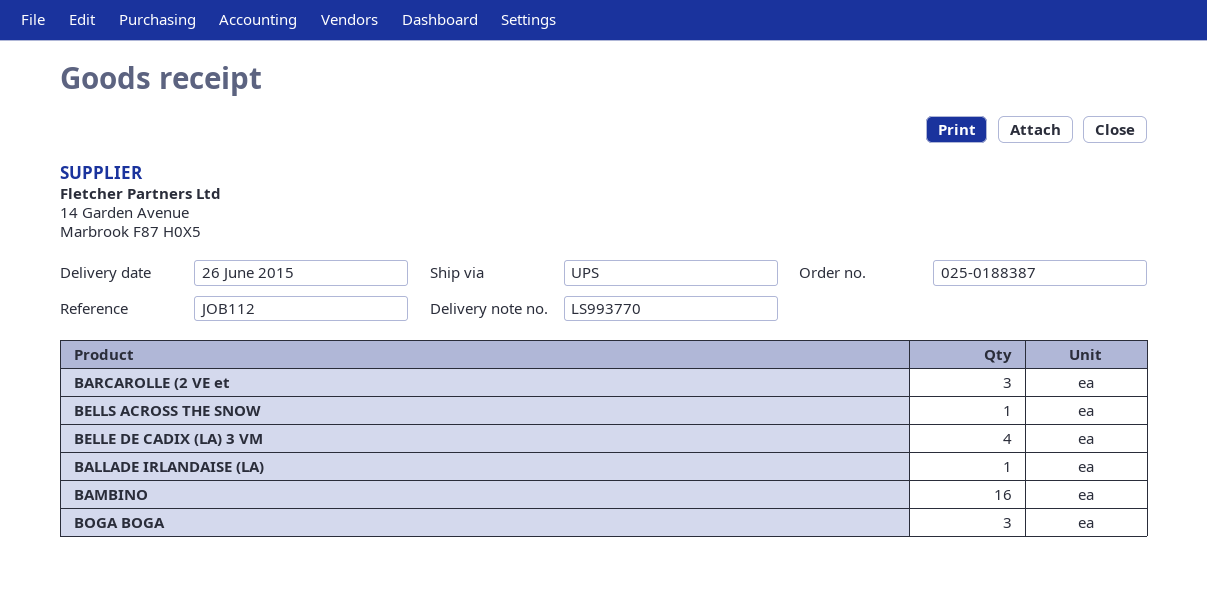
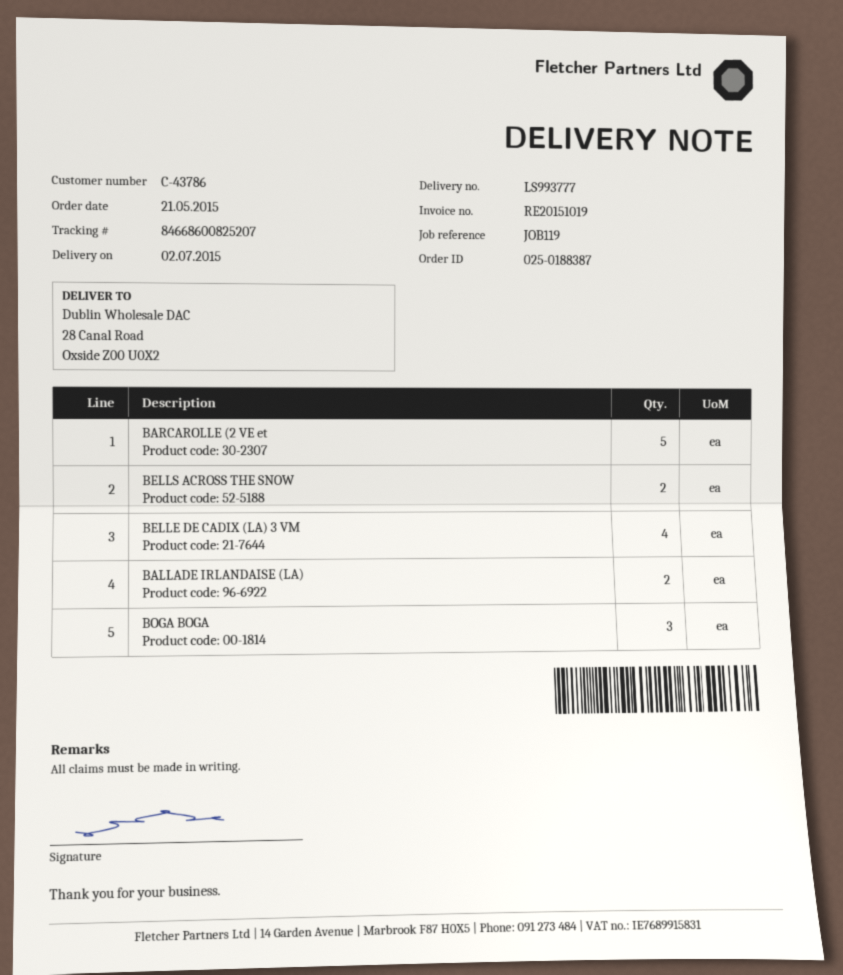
delivery note number: LS993770 -> LS993777
delivery date: 2015-06-26 -> 2015-07-02
reference: JOB112 -> JOB119
BARCAROLLE (2 VE et: 3 -> 5
BELLS ACROSS THE SNOW: 1 -> 2
BALLADE IRLANDAISE (LA): 1 -> 2
BAMBINO: 16 -> none

